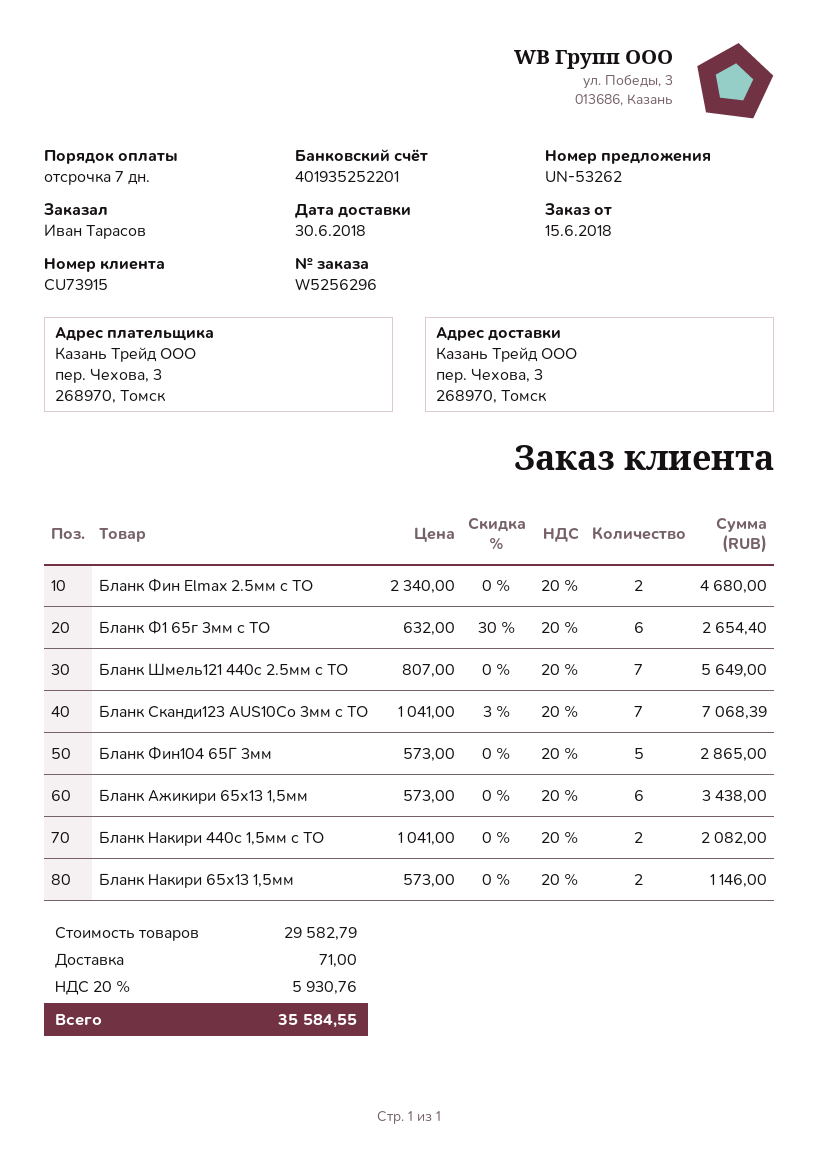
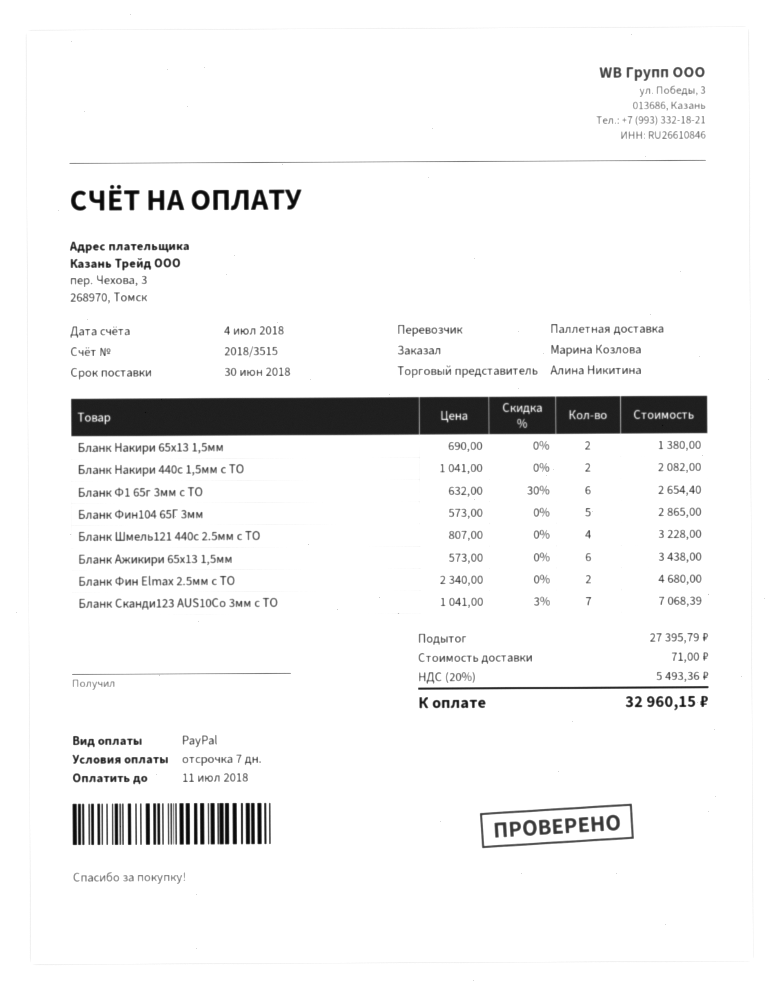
ordered by: Иван Тарасов -> Марина Козлова
Бланк Шмель121 440c 2.5мм с ТО: 7 x 807.00 = 5649.00 -> 4 x 807.00 = 3228.00
Бланк Накири 65х13 1,5мм: 2 x 573.00 = 1146.00 -> 2 x 690.00 = 1380.00
subtotal: 29582.79 -> 27395.79
tax: 20% = 5930.76 -> 20% = 5493.36
total: 35584.55 -> 32960.15

